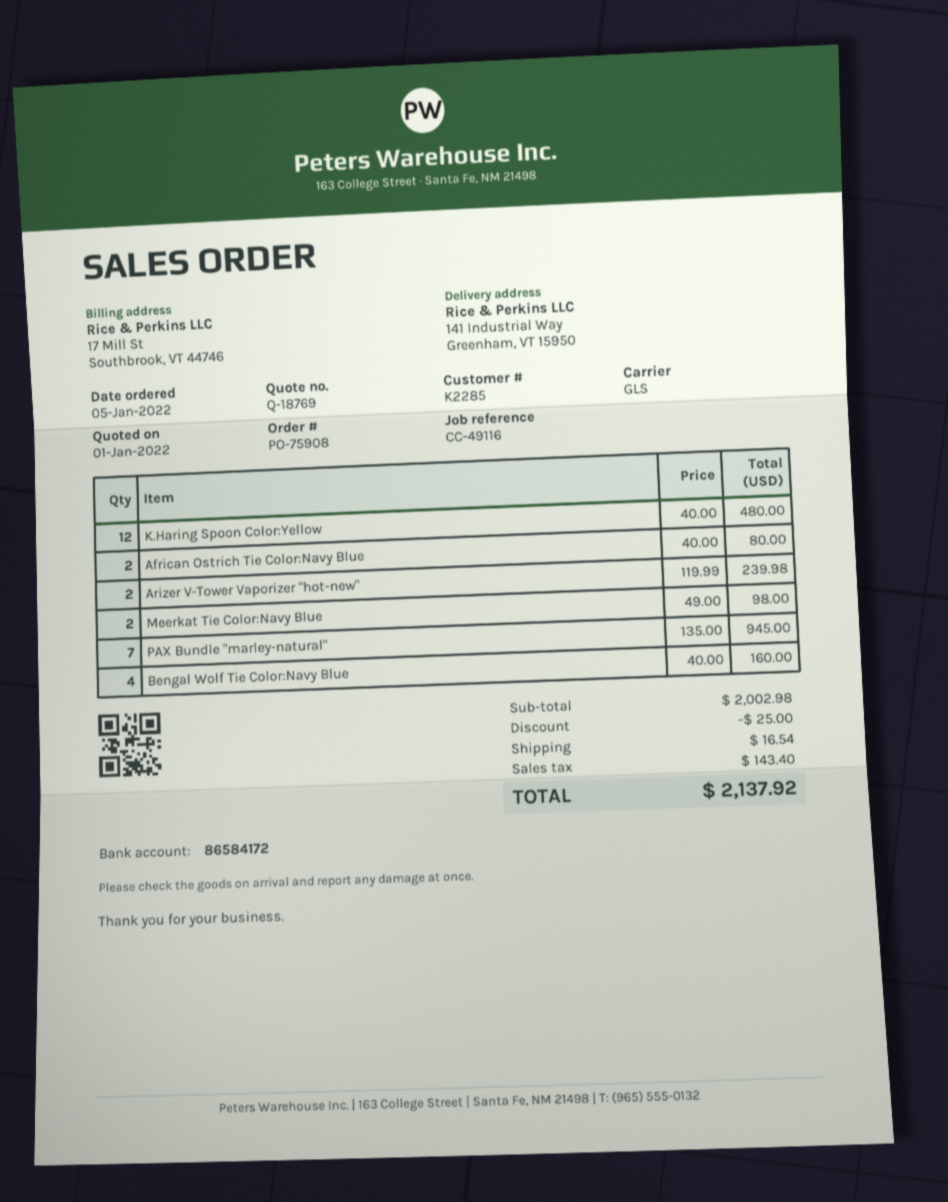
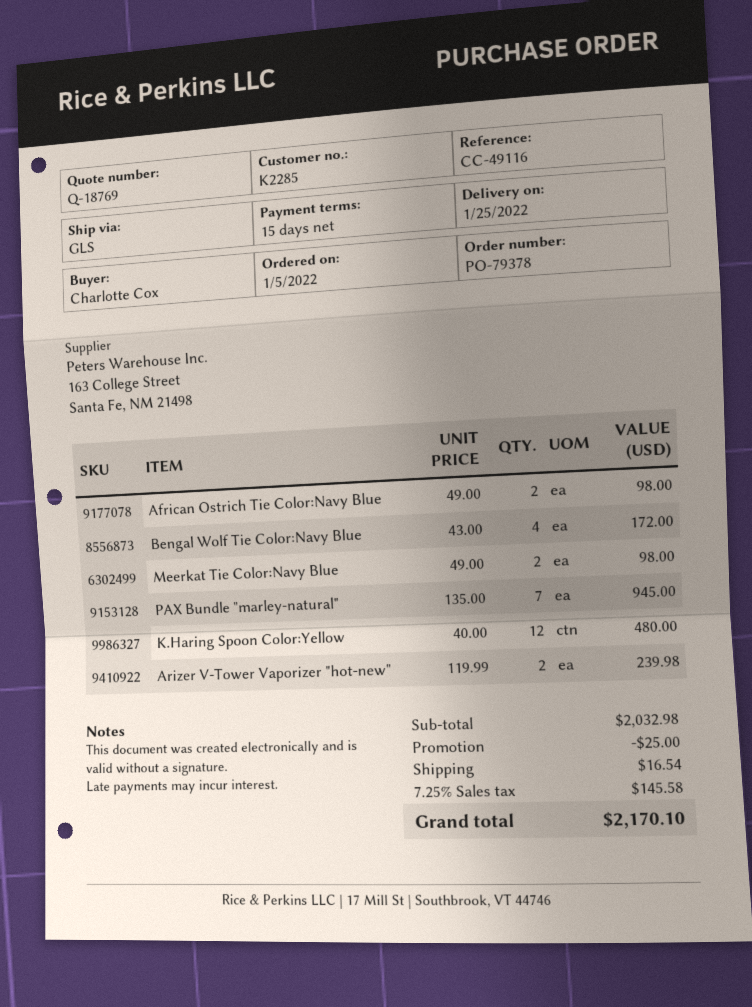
order number: PO-75908 -> PO-79378
African Ostrich Tie Color:Navy Blue: 2 x 40.00 = 80.00 -> 2 x 49.00 = 98.00
Bengal Wolf Tie Color:Navy Blue: 4 x 40.00 = 160.00 -> 4 x 43.00 = 172.00
subtotal: 2002.98 -> 2032.98
tax: 143.40 -> 145.58
total: 2137.92 -> 2170.10

